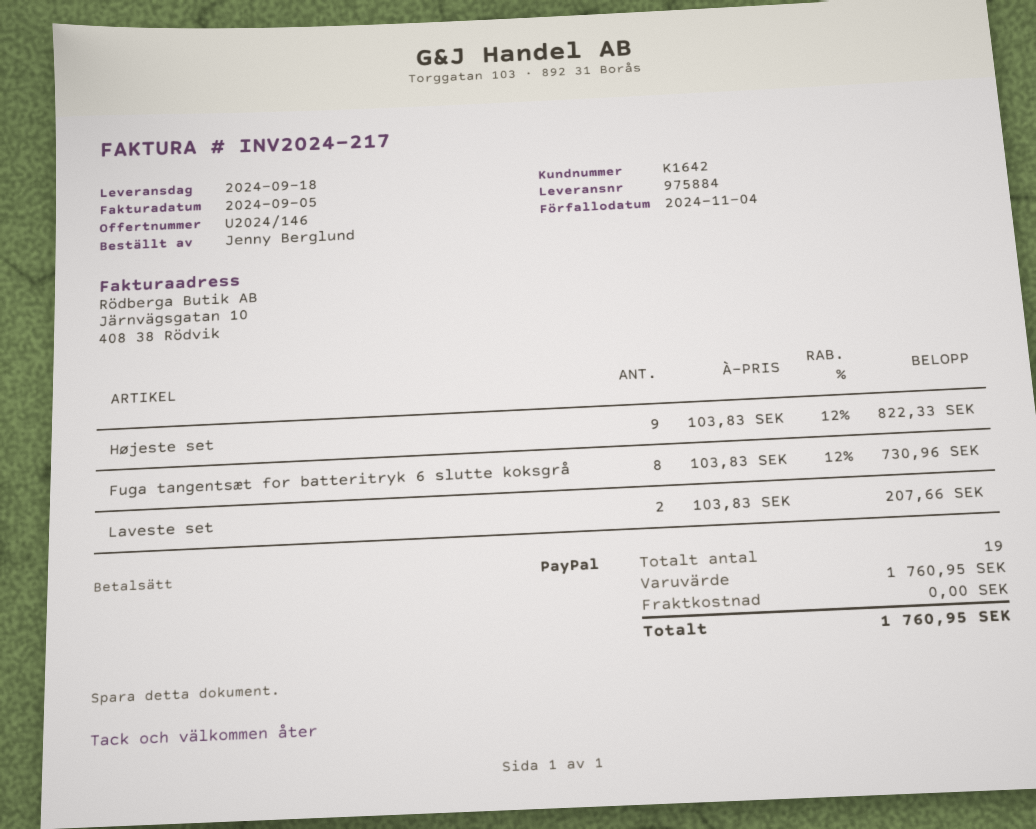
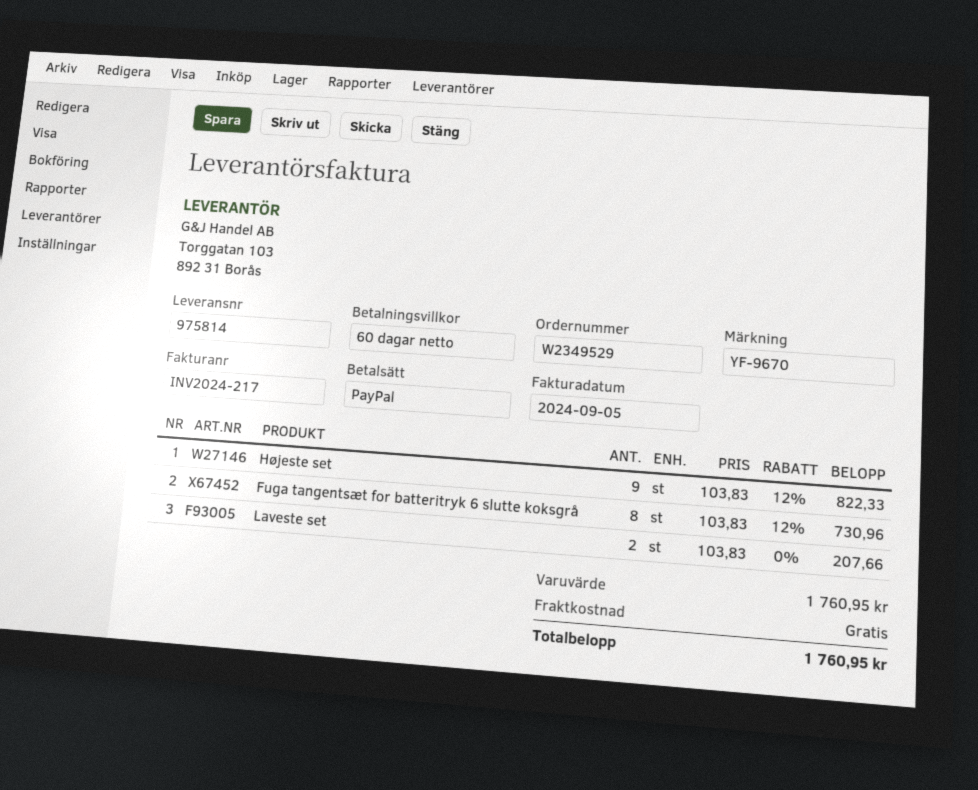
delivery note number: 975884 -> 975814

